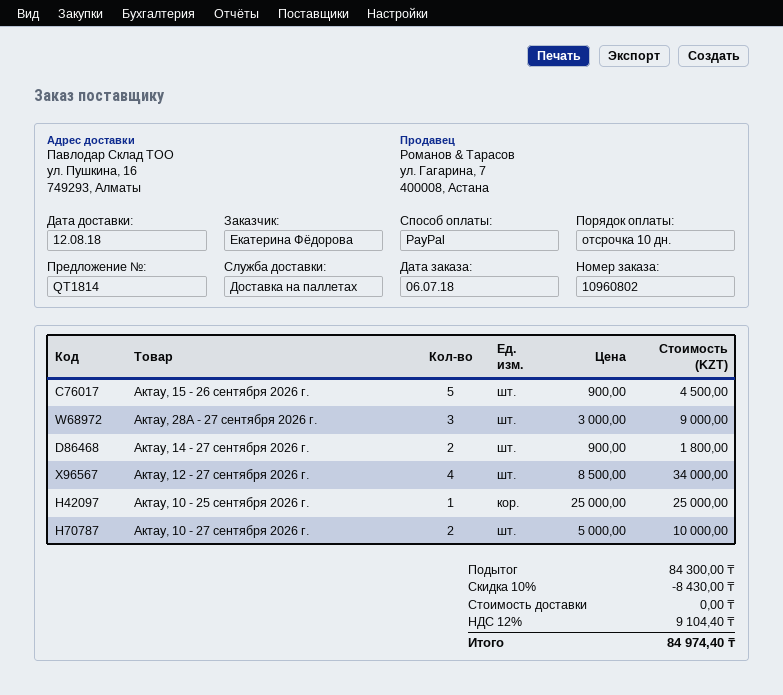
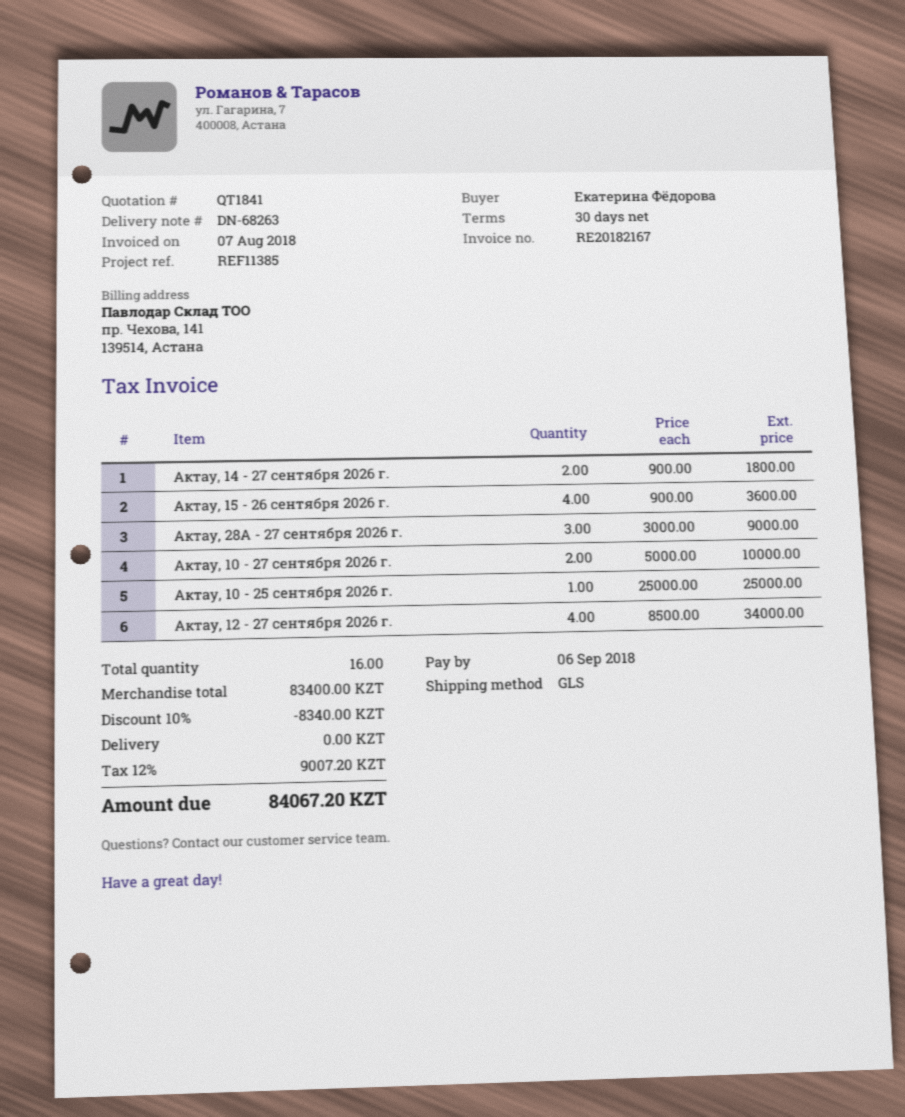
quote number: QT1814 -> QT1841
payment terms: 10 days -> 30 days
shipping method: pallet freight -> GLS
Актау, 15 - 26 сентября 2026 г.: 5 x 900.00 = 4500.00 -> 4 x 900.00 = 3600.00
subtotal: 84300.00 -> 83400.00
discount: 10% = 8430.00 -> 10% = 8340.00
tax: 12% = 9104.40 -> 12% = 9007.20
total: 84974.40 -> 84067.20

